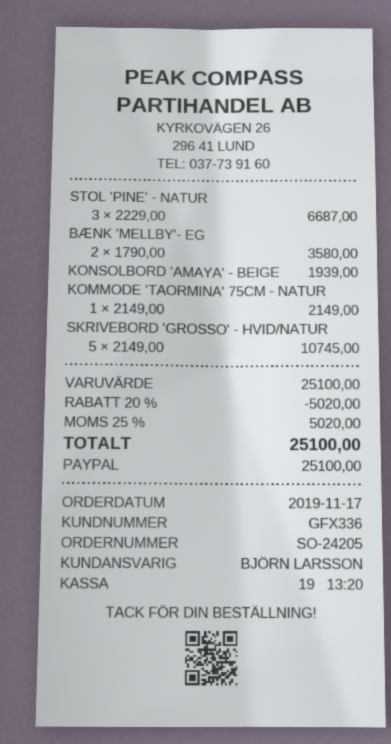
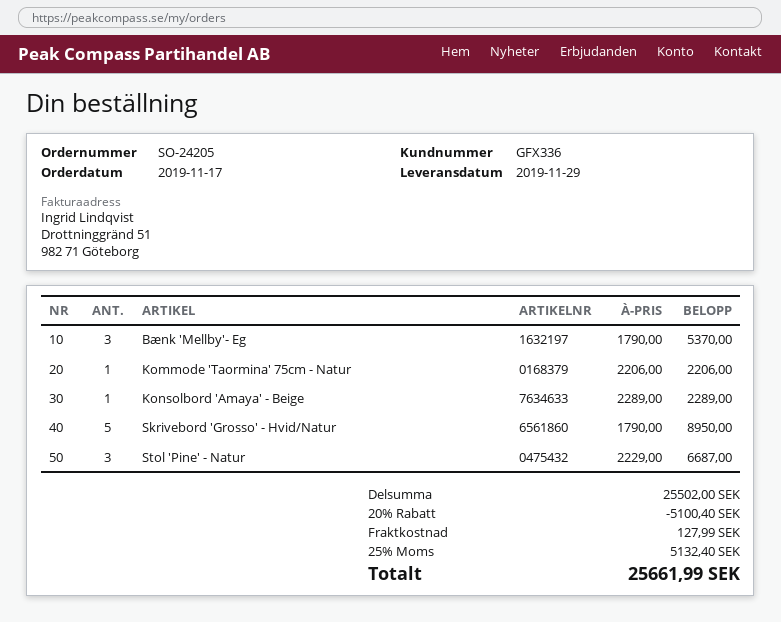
BÆNK 'MELLBY'- EG: 2 x 1790.00 = 3580.00 -> 3 x 1790.00 = 5370.00
KONSOLBORD 'AMAYA' - BEIGE: 1 x 1939.00 = 1939.00 -> 1 x 2289.00 = 2289.00
KOMMODE 'TAORMINA' 75CM - NATUR: 1 x 2149.00 = 2149.00 -> 1 x 2206.00 = 2206.00
SKRIVEBORD 'GROSSO' - HVID/NATUR: 5 x 2149.00 = 10745.00 -> 5 x 1790.00 = 8950.00
subtotal: 25100.00 -> 25502.00
discount: 20% = 5020.00 -> 20% = 5100.40
shipping: none -> 127.99
tax: 25% = 5020.00 -> 25% = 5132.40
total: 25100.00 -> 25661.99

